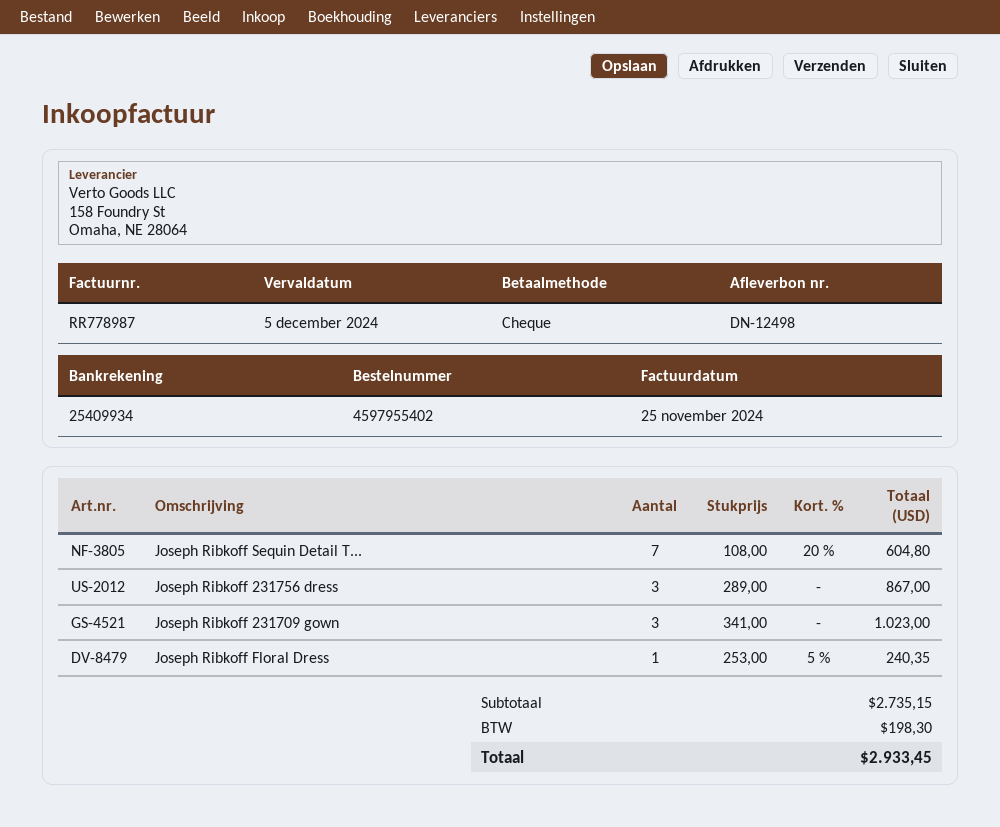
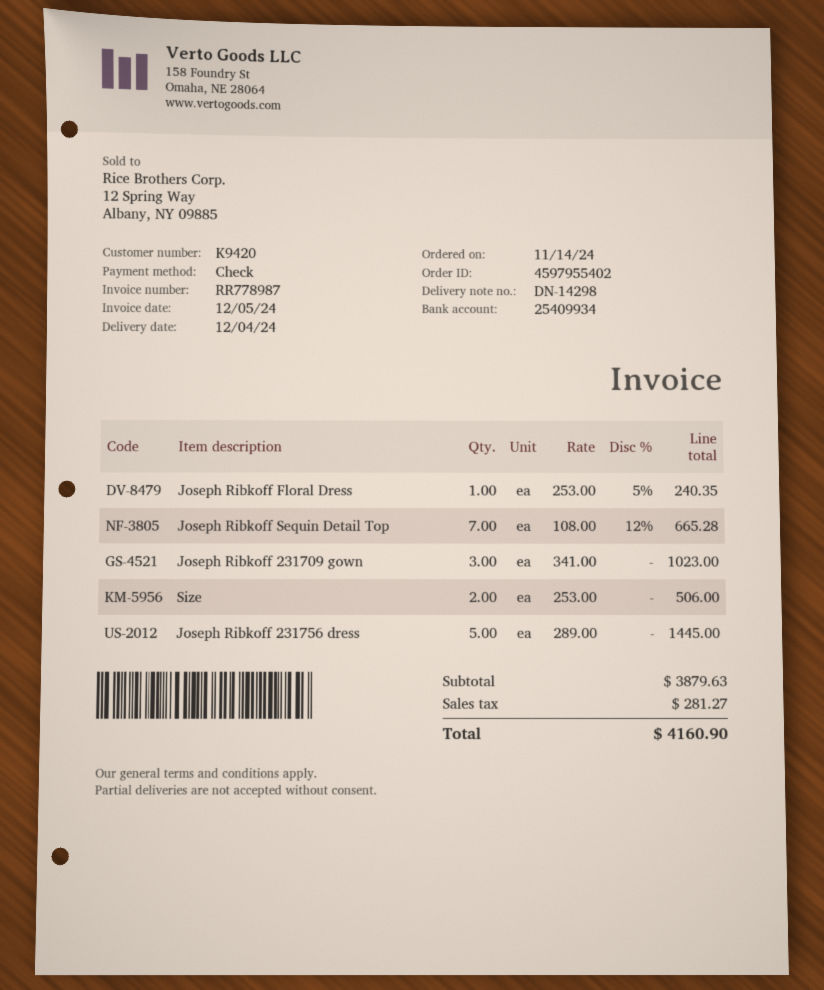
delivery note number: DN-12498 -> DN-14298
invoice date: 2024-11-25 -> 2024-12-05
Joseph Ribkoff Sequin Detail T...: 7 x 108.00 - 20% = 604.80 -> 7 x 108.00 - 12% = 665.28
Joseph Ribkoff 231756 dress: 3 x 289.00 = 867.00 -> 5 x 289.00 = 1445.00
Size: none -> 2 x 253.00 = 506.00
subtotal: 2735.15 -> 3879.63
tax: 198.30 -> 281.27
total: 2933.45 -> 4160.90

